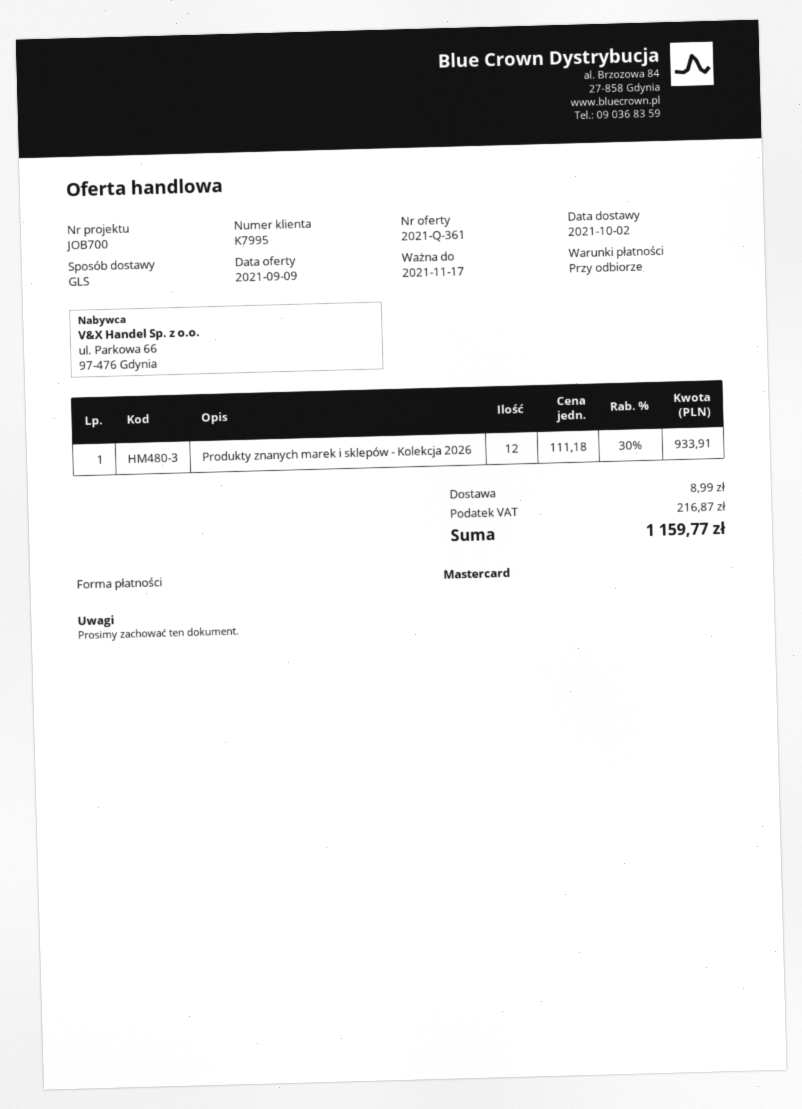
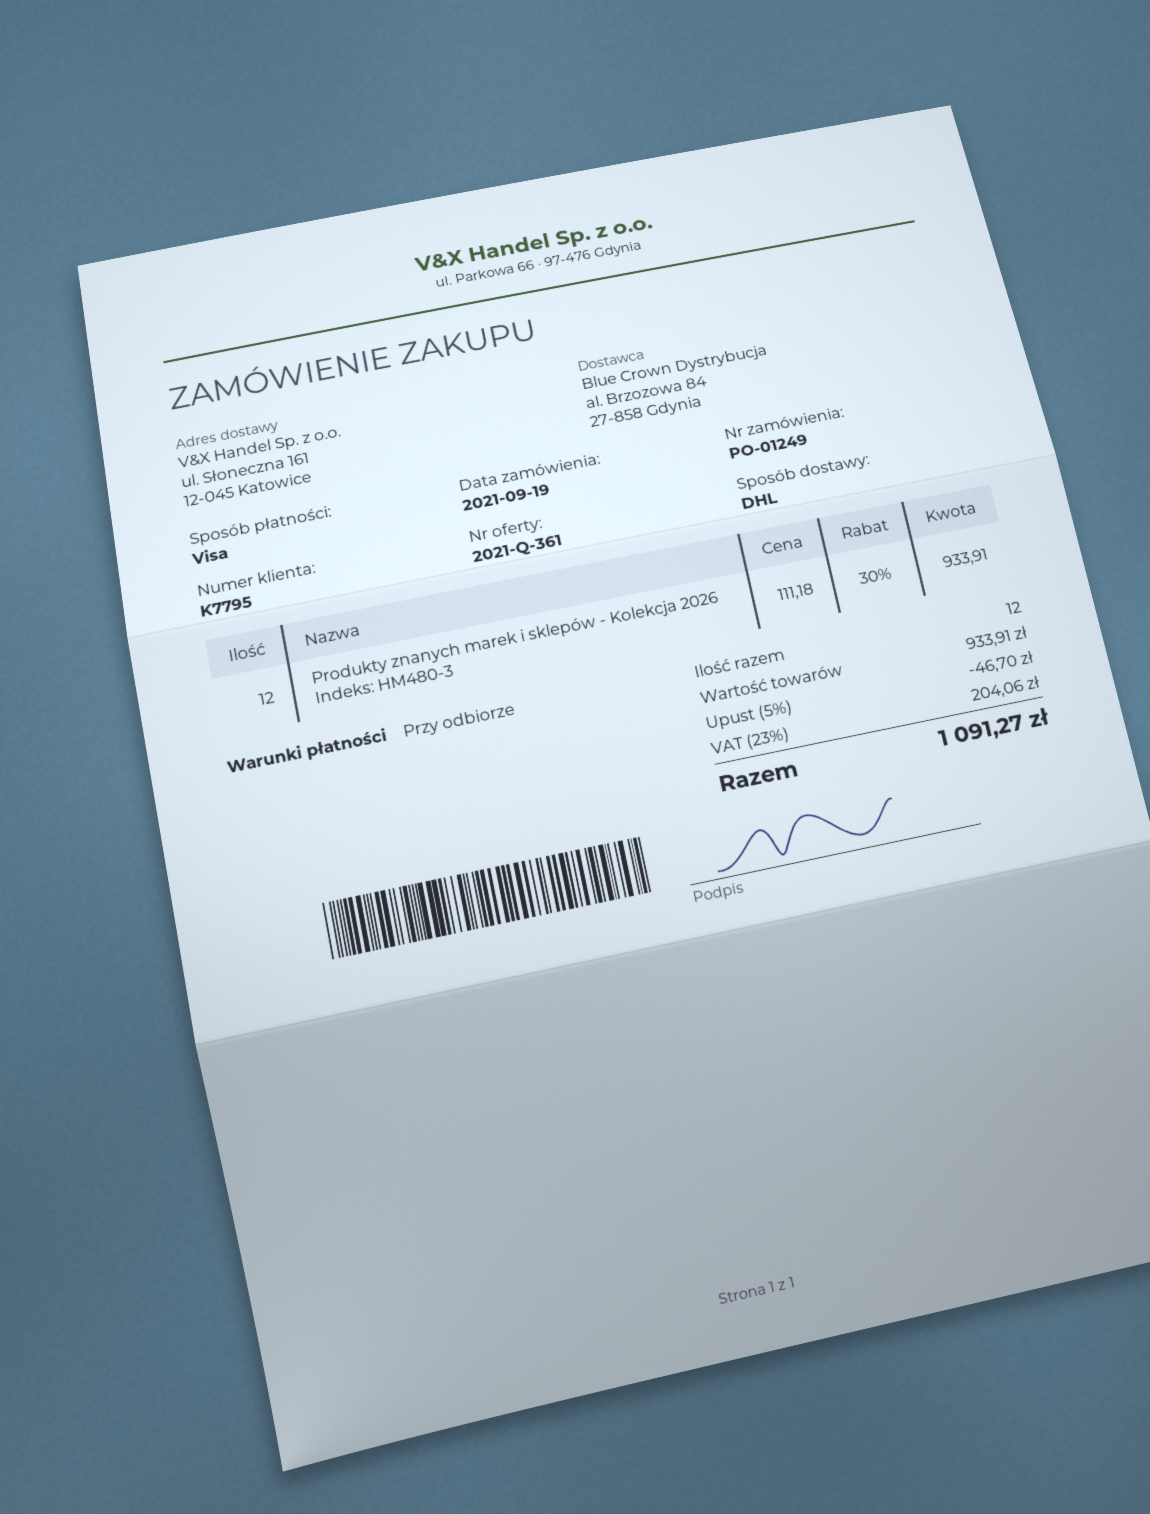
customer number: K7995 -> K7795
payment method: Mastercard -> Visa
shipping method: GLS -> DHL
discount: none -> 5% = 46.70
shipping: 8.99 -> none
tax: 216.87 -> 204.06
total: 1159.77 -> 1091.27

